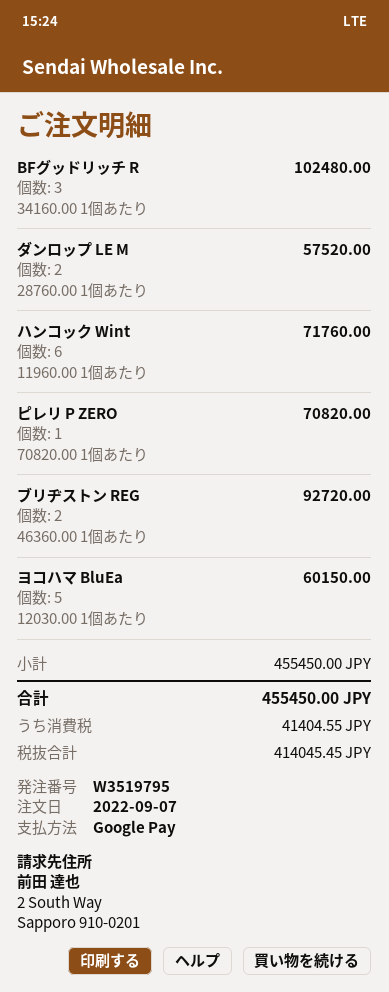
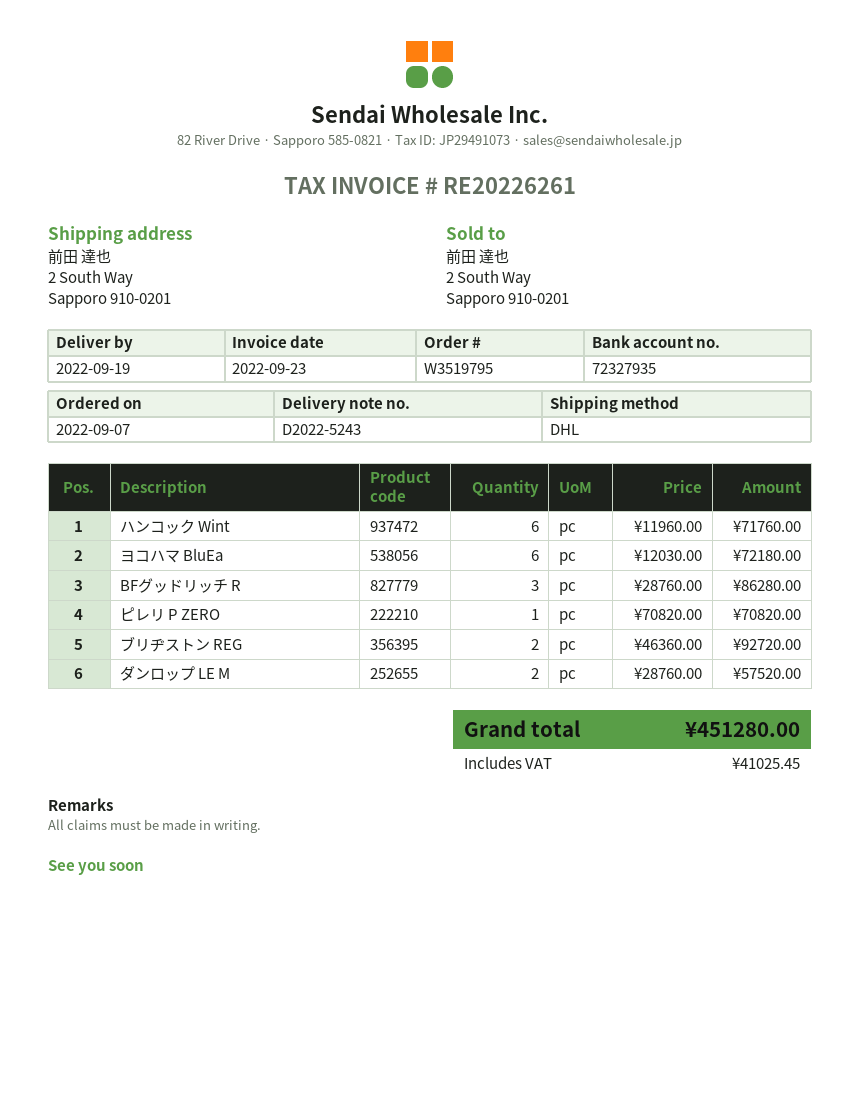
BFグッドリッチ R: 3 x 34160.00 = 102480.00 -> 3 x 28760.00 = 86280.00
ヨコハマ BluEa: 5 x 12030.00 = 60150.00 -> 6 x 12030.00 = 72180.00
tax: 41404.55 -> 41025.45
total: 455450.00 -> 451280.00

